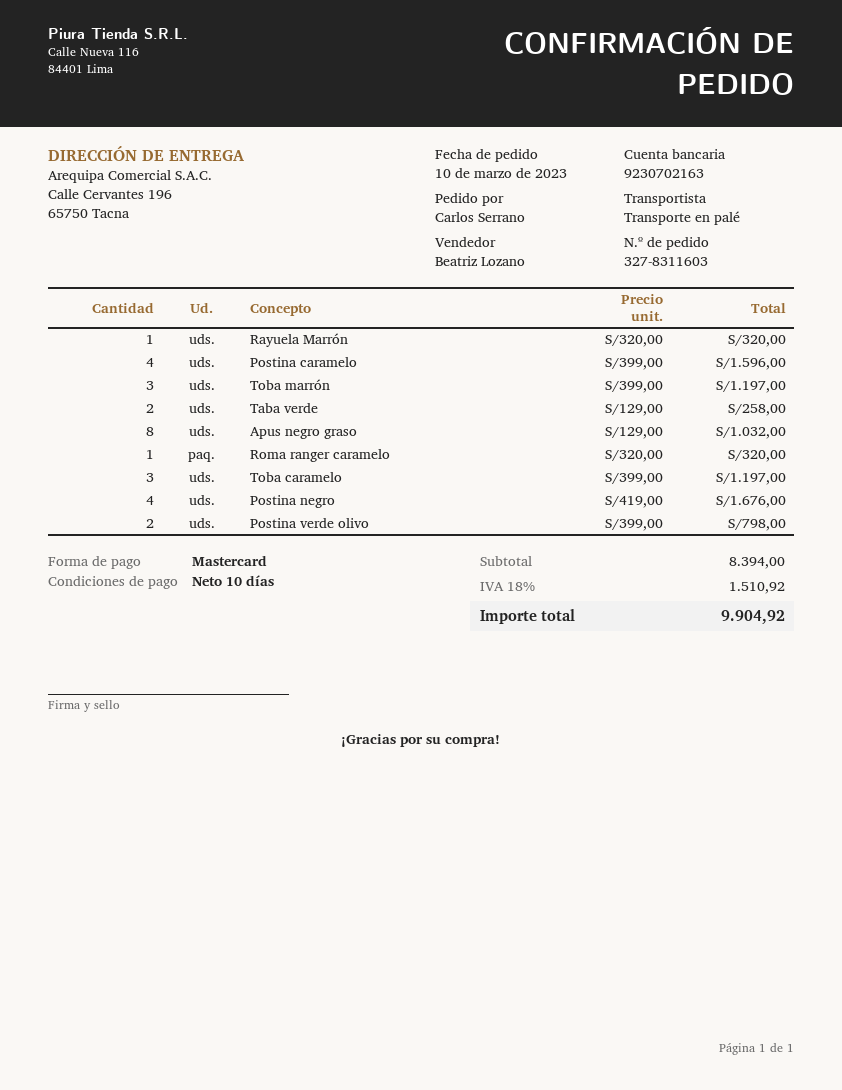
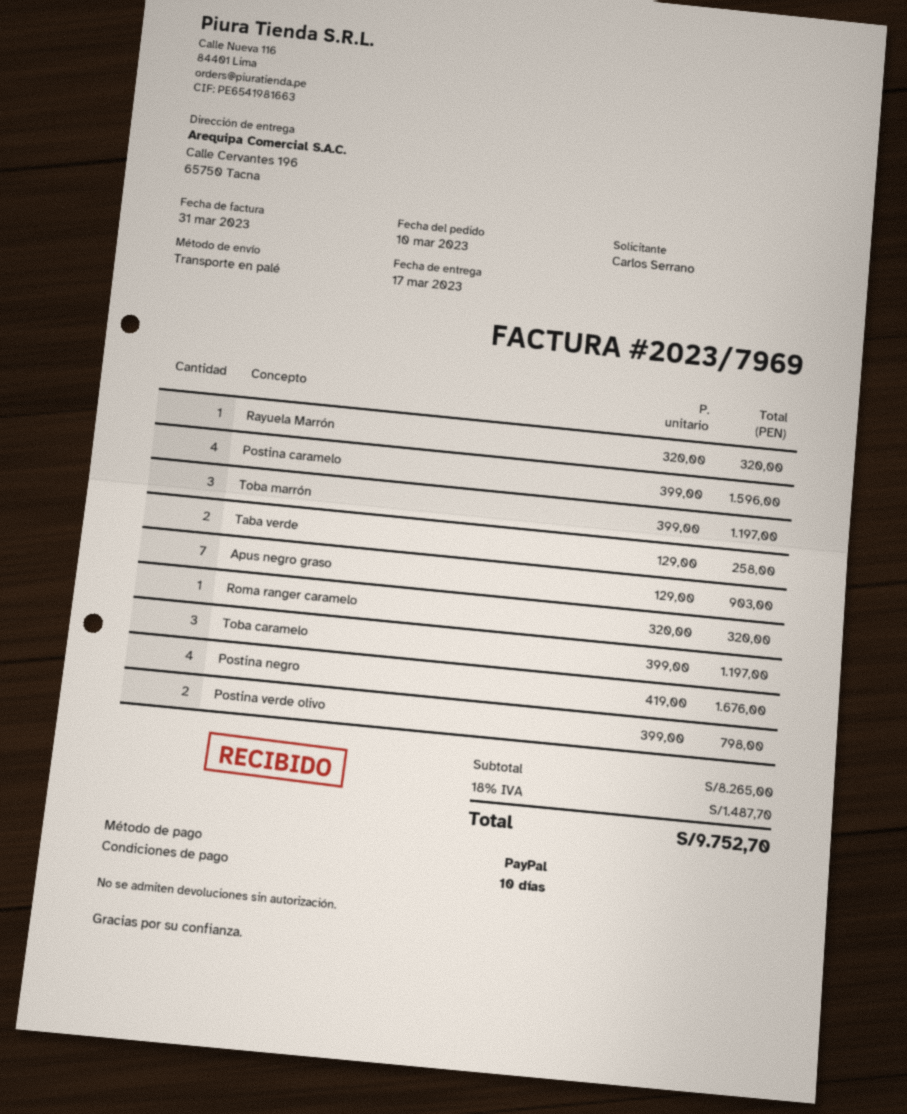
payment method: Mastercard -> PayPal
Apus negro graso: 8 x 129.00 = 1032.00 -> 7 x 129.00 = 903.00
subtotal: 8394.00 -> 8265.00
tax: 18% = 1510.92 -> 18% = 1487.70
total: 9904.92 -> 9752.70

